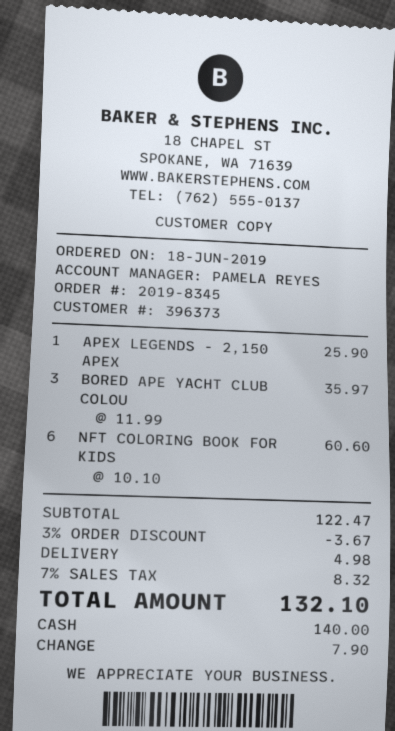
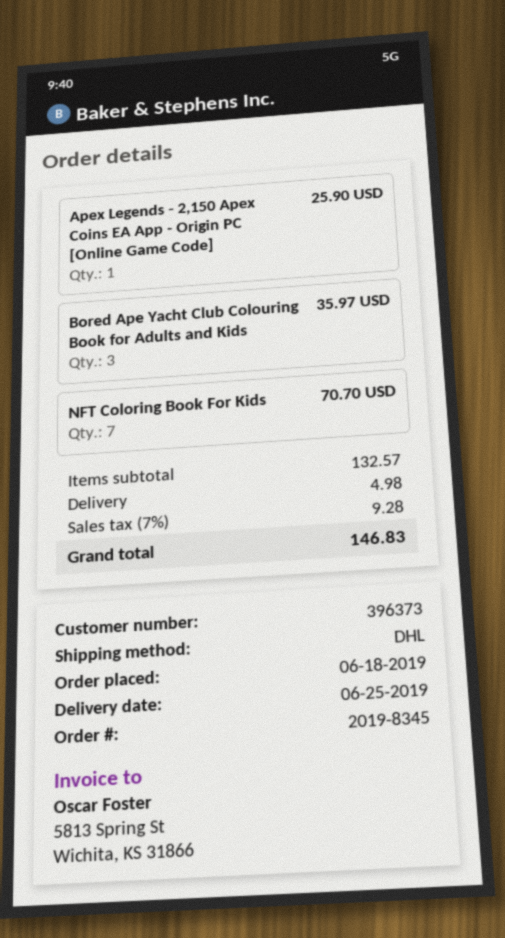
NFT COLORING BOOK FOR KIDS: 6 for 60.60 -> 7 for 70.70
subtotal: 122.47 -> 132.57
discount: 3% = 3.67 -> none
tax: 7% = 8.32 -> 7% = 9.28
total: 132.10 -> 146.83

